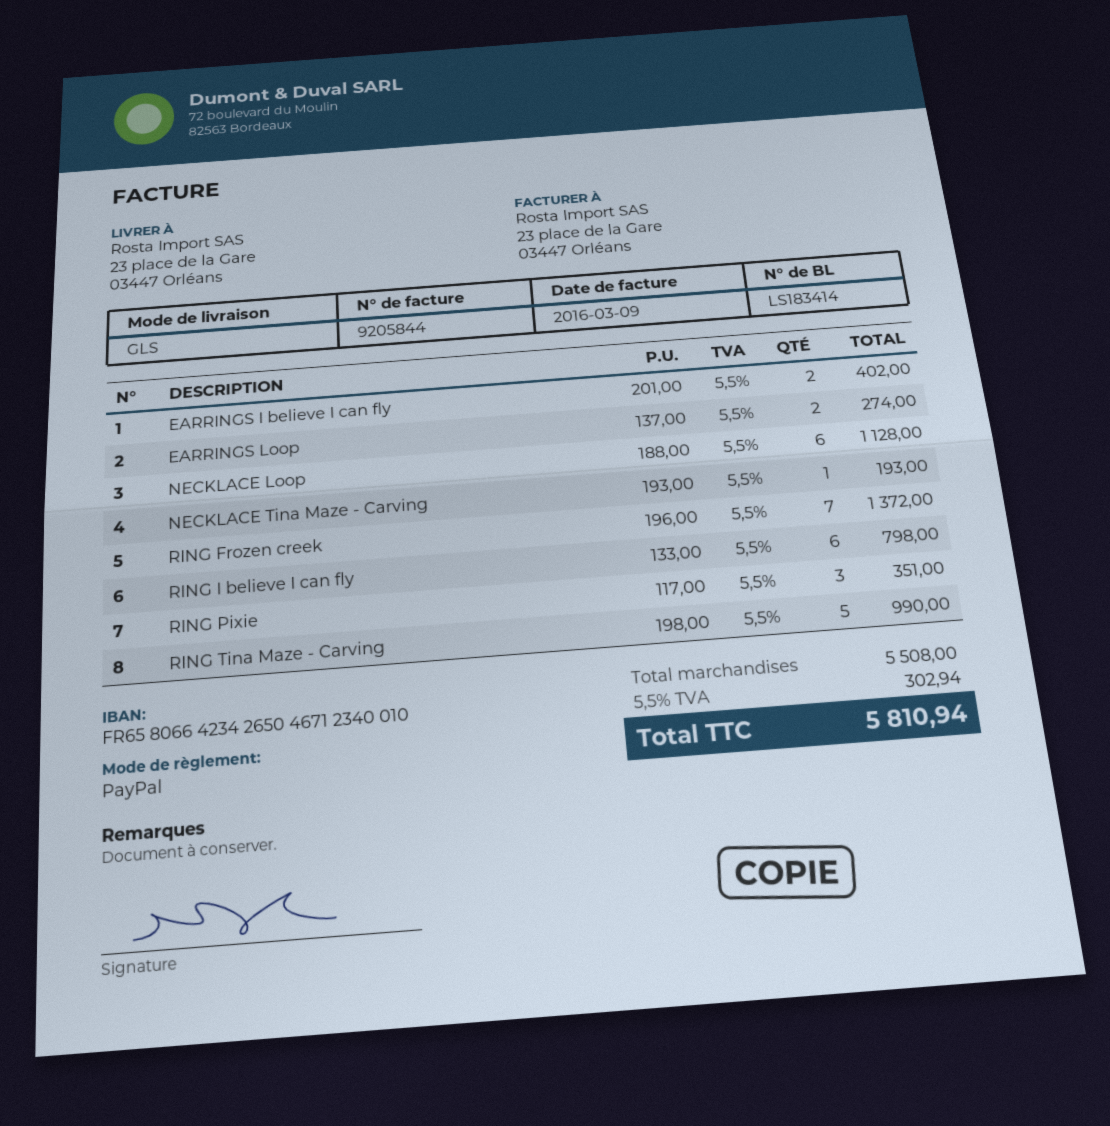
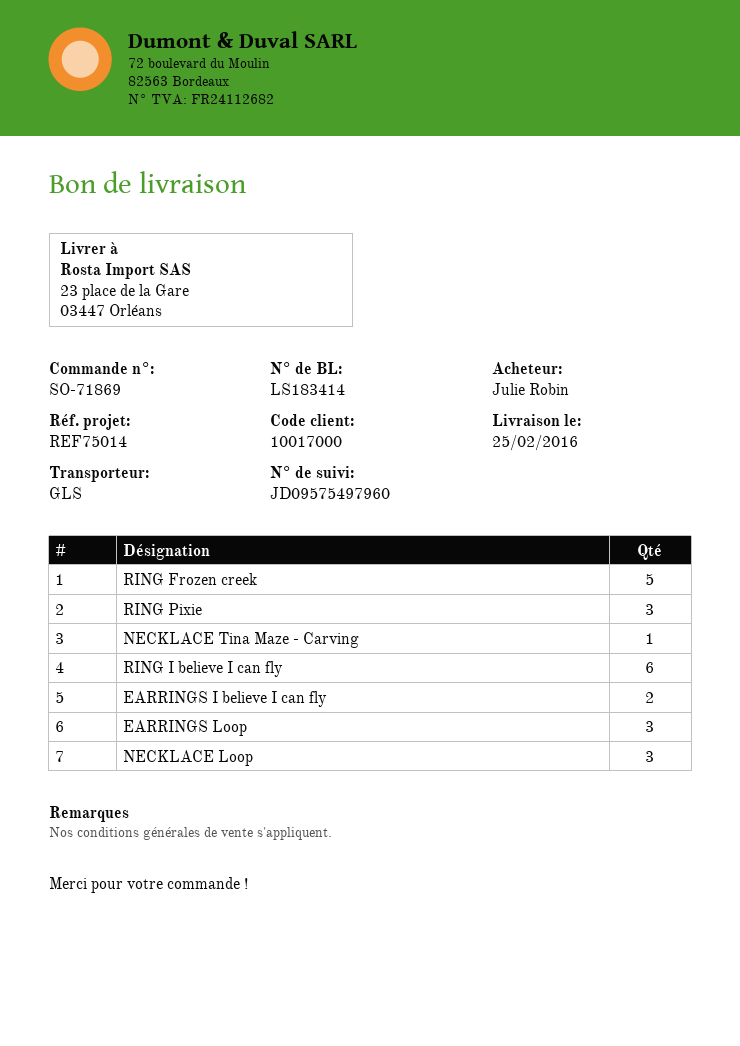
EARRINGS Loop: 2 -> 3
NECKLACE Loop: 6 -> 3
RING Frozen creek: 7 -> 5
RING Tina Maze - Carving: 5 -> none

